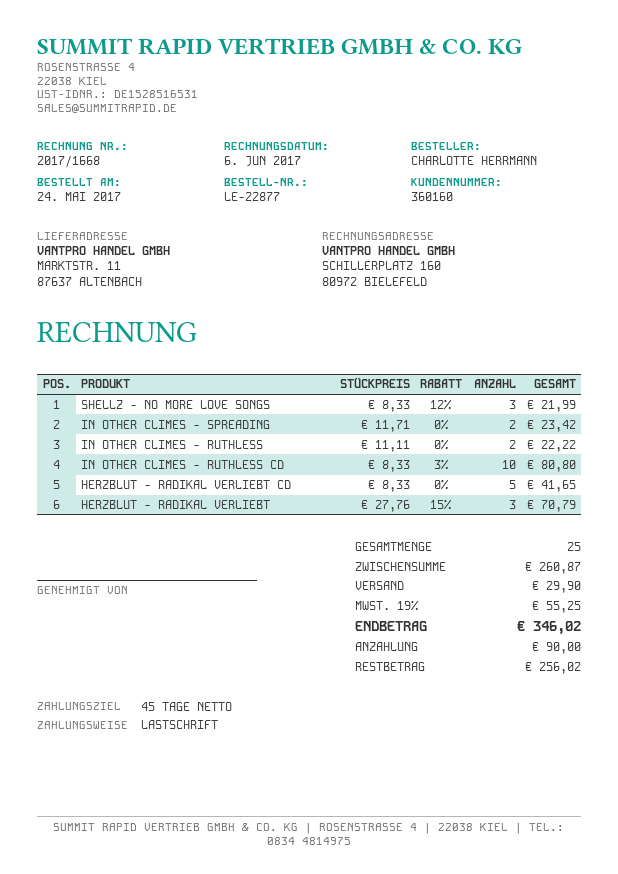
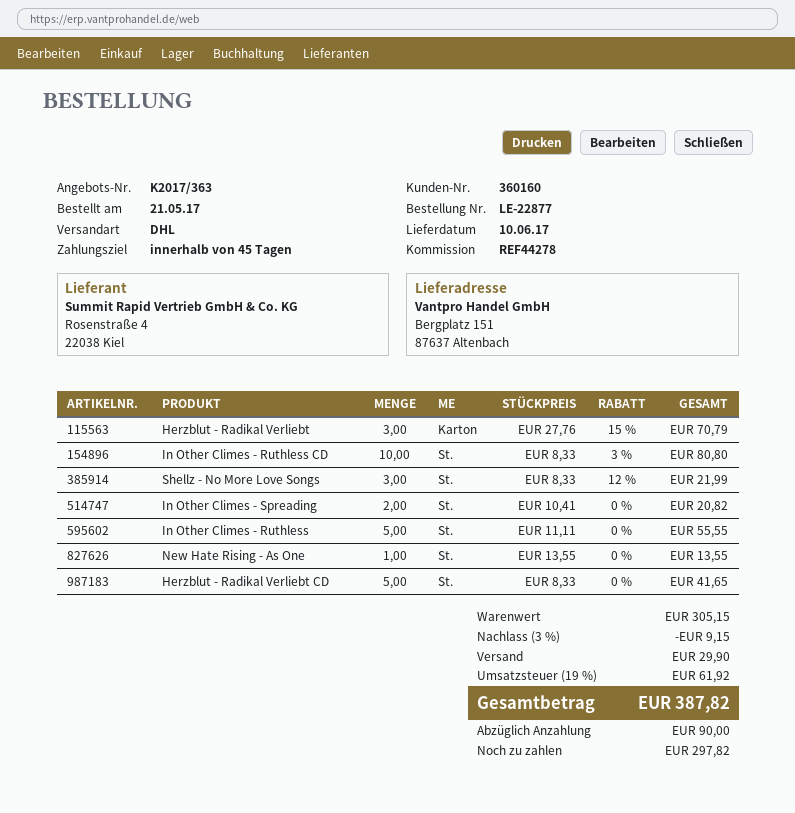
order date: 2017-05-24 -> 2017-05-21
ship to: MARKTSTR. 11, 87637 ALTENBACH -> Bergplatz 151, 87637 Altenbach
IN OTHER CLIMES - SPREADING: 2 x 11.71 = 23.42 -> 2 x 10.41 = 20.82
IN OTHER CLIMES - RUTHLESS: 2 x 11.11 = 22.22 -> 5 x 11.11 = 55.55
New Hate Rising - As One: none -> 1 x 13.55 = 13.55
subtotal: 260.87 -> 305.15
discount: none -> 3% = 9.15
tax: 19% = 55.25 -> 19% = 61.92
total: 346.02 -> 387.82
balance: 256.02 -> 297.82

